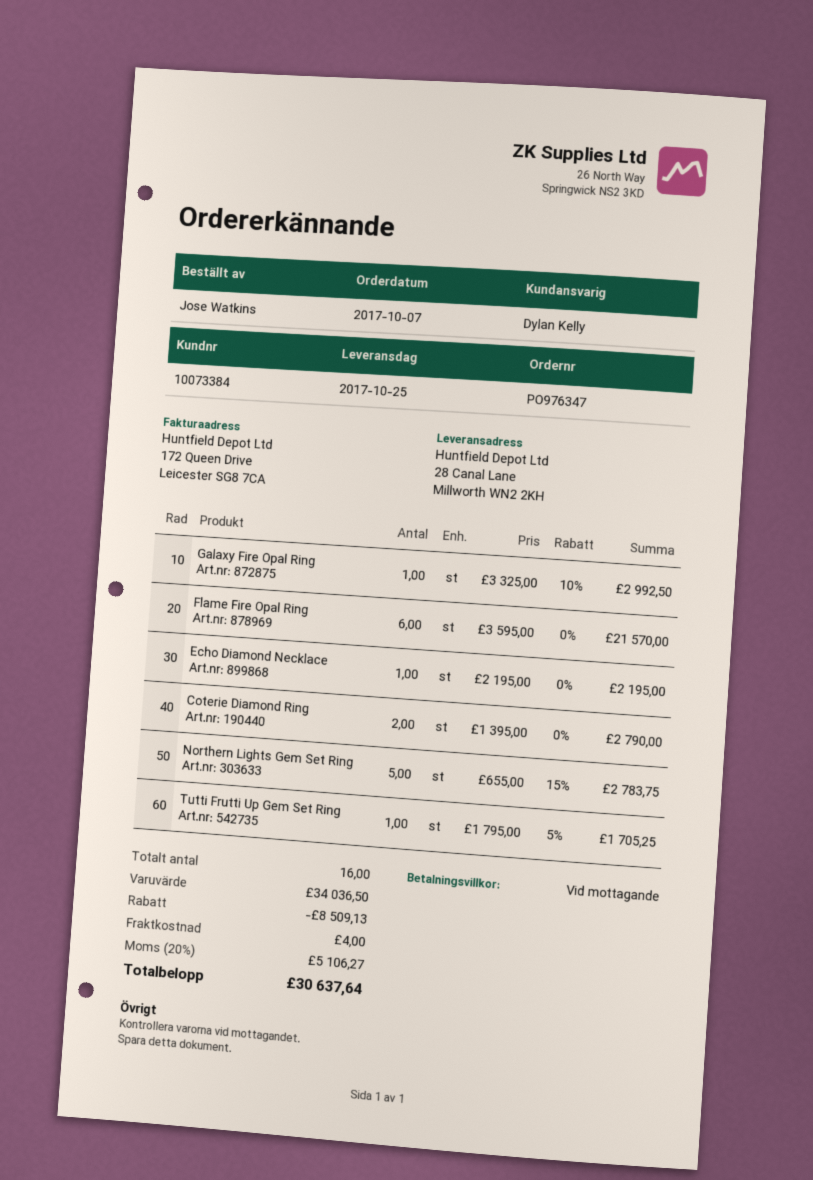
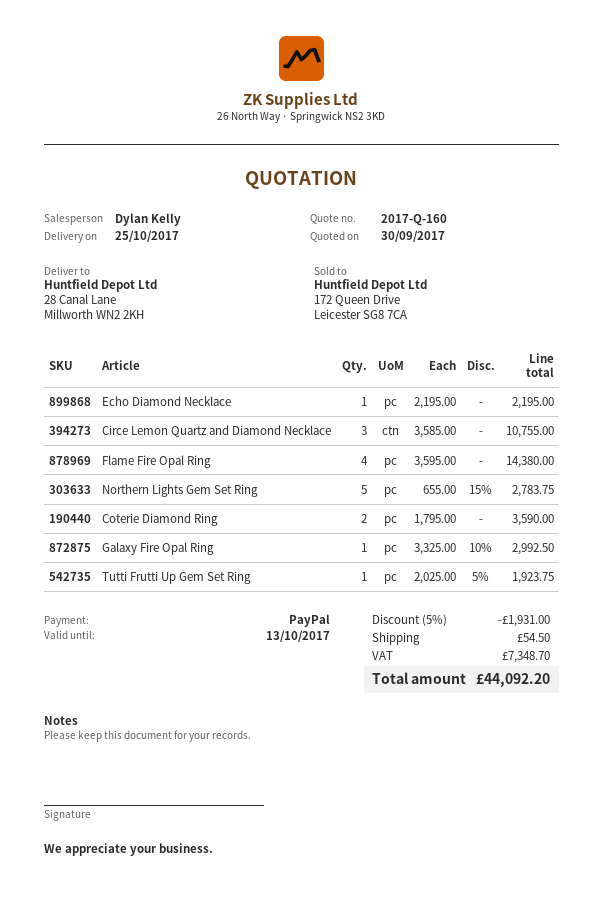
Flame Fire Opal Ring: 6 x 3595.00 = 21570.00 -> 4 x 3595.00 = 14380.00
Coterie Diamond Ring: 2 x 1395.00 = 2790.00 -> 2 x 1795.00 = 3590.00
Tutti Frutti Up Gem Set Ring: 1 x 1795.00 - 5% = 1705.25 -> 1 x 2025.00 - 5% = 1923.75
Circe Lemon Quartz and Diamond Necklace: none -> 3 x 3585.00 = 10755.00
discount: 8509.13 -> 1931.00
shipping: 4.00 -> 54.50
tax: 5106.27 -> 7348.70
total: 30637.64 -> 44092.20

